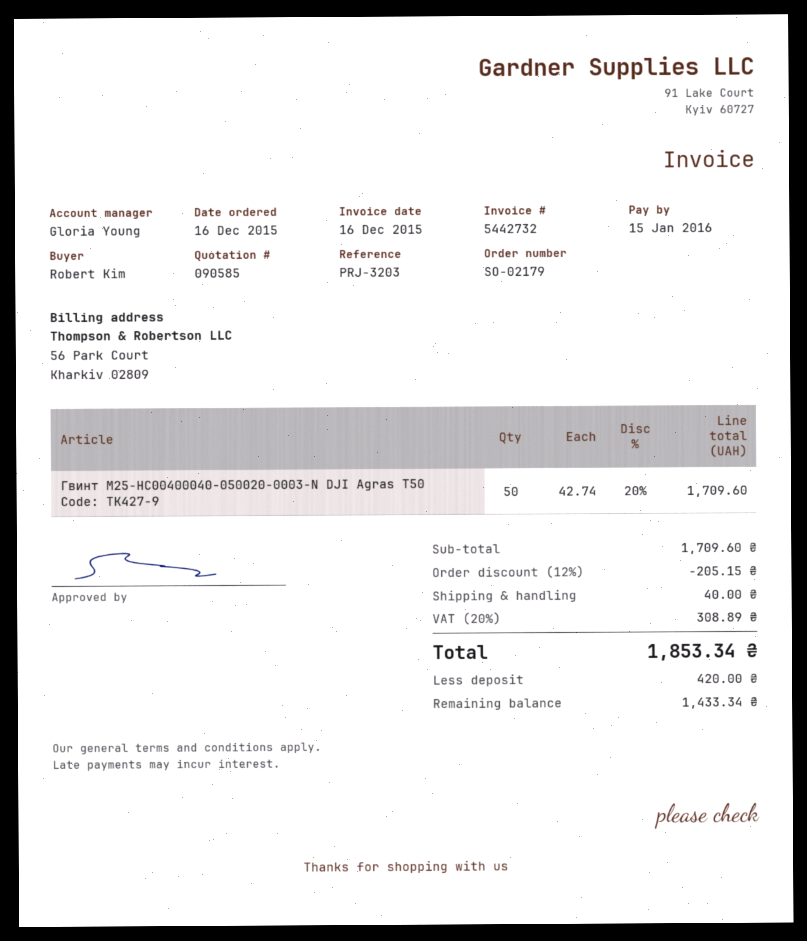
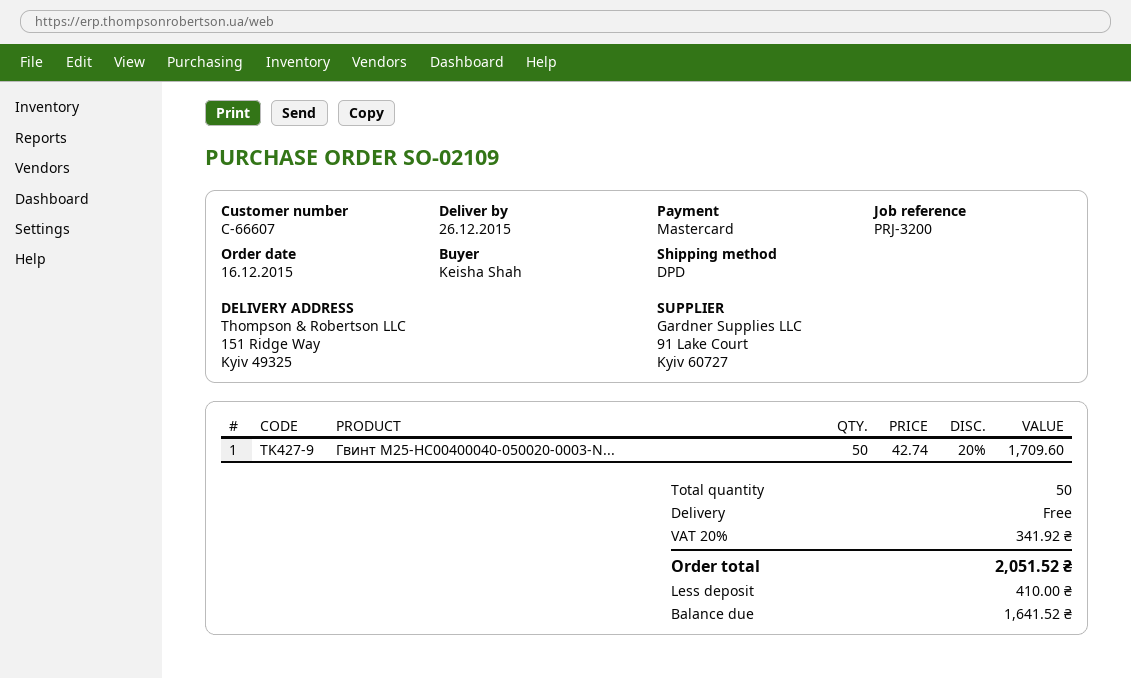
order number: SO-02179 -> SO-02109
reference: PRJ-3203 -> PRJ-3200
ordered by: Robert Kim -> Keisha Shah
discount: 12% = 205.15 -> none
shipping: 40.00 -> 0.00
tax: 20% = 308.89 -> 20% = 341.92
total: 1853.34 -> 2051.52
deposit: 420.00 -> 410.00
balance: 1433.34 -> 1641.52

